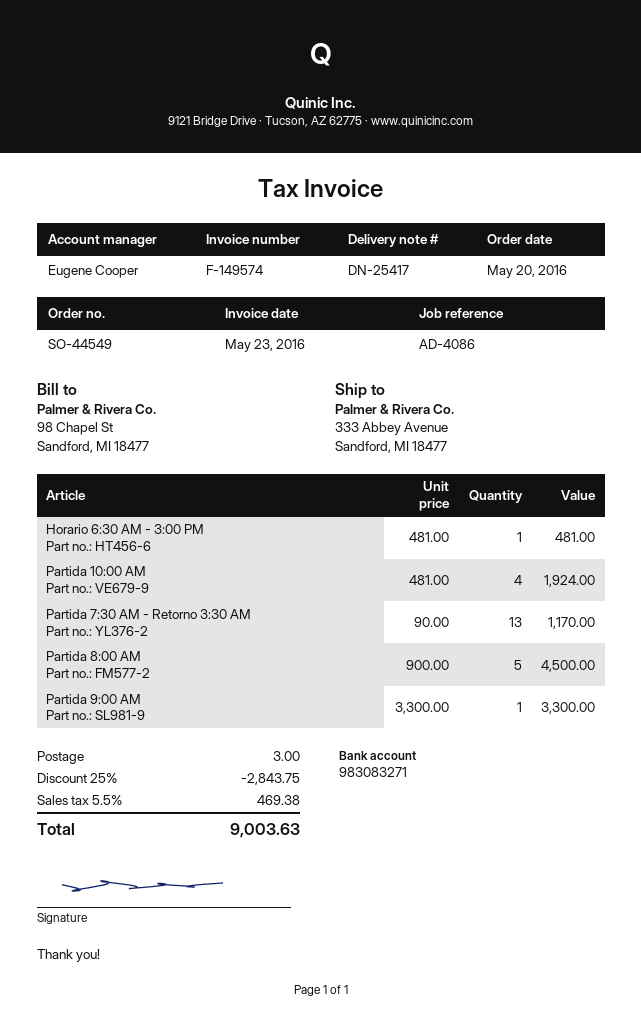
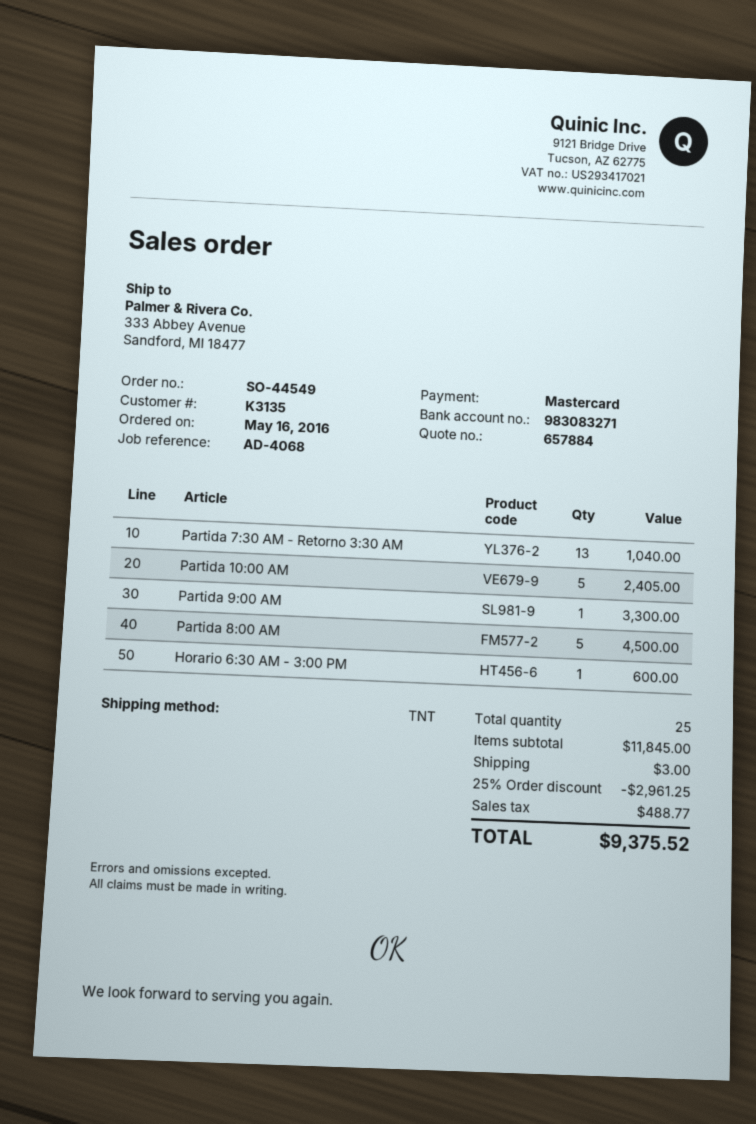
order date: 2016-05-20 -> 2016-05-16
reference: AD-4086 -> AD-4068
Horario 6:30 AM - 3:00 PM: 1 for 481.00 -> 1 for 600.00
Partida 10:00 AM: 4 for 1924.00 -> 5 for 2405.00
Partida 7:30 AM - Retorno 3:30 AM: 13 for 1170.00 -> 13 for 1040.00
discount: 25% = 2843.75 -> 25% = 2961.25
tax: 469.38 -> 488.77
total: 9003.63 -> 9375.52

